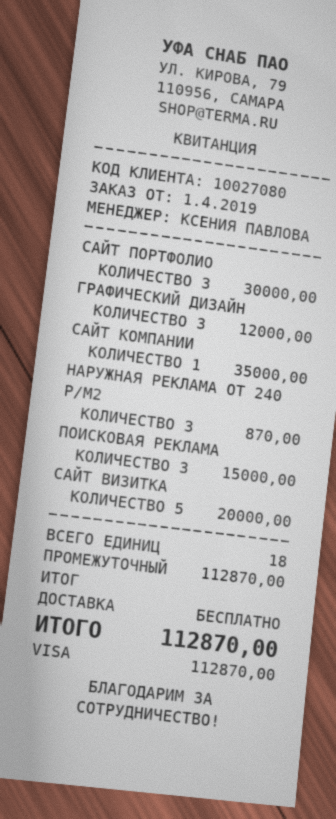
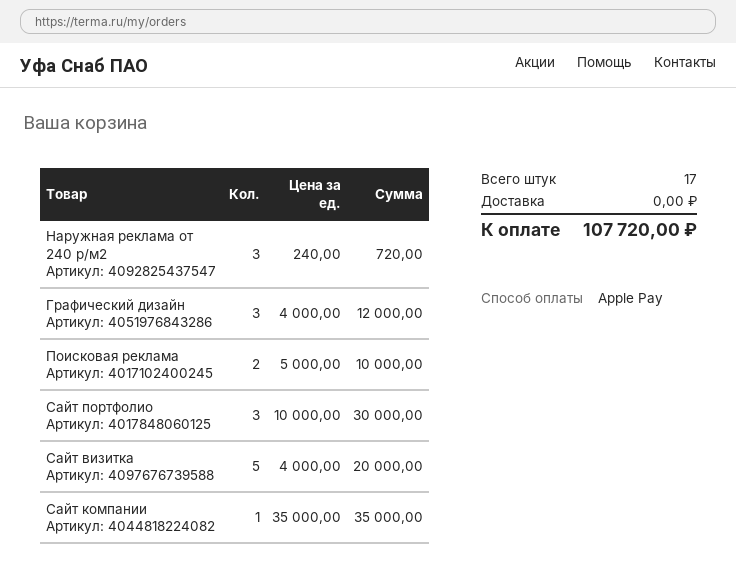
payment method: Visa -> Apple Pay
НАРУЖНАЯ РЕКЛАМА ОТ 240 Р/М2: 3 for 870.00 -> 3 for 720.00
ПОИСКОВАЯ РЕКЛАМА: 3 for 15000.00 -> 2 for 10000.00
total quantity: 18 -> 17
total: 112870.00 -> 107720.00

